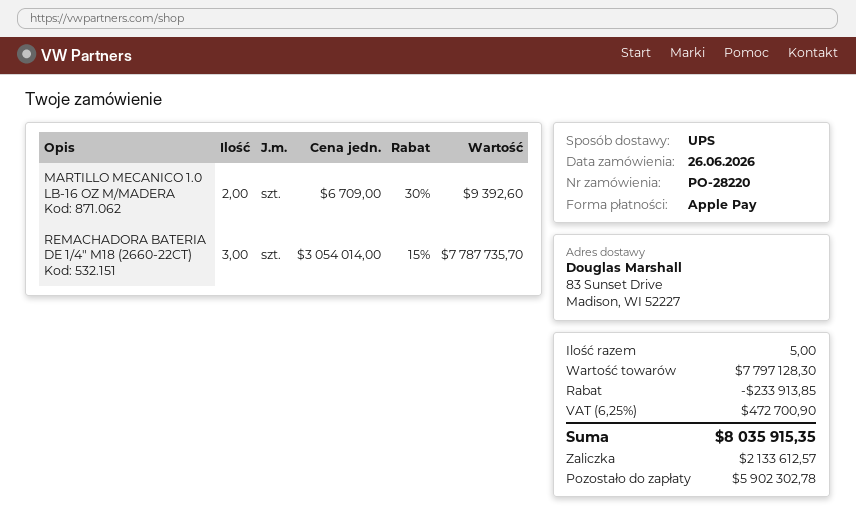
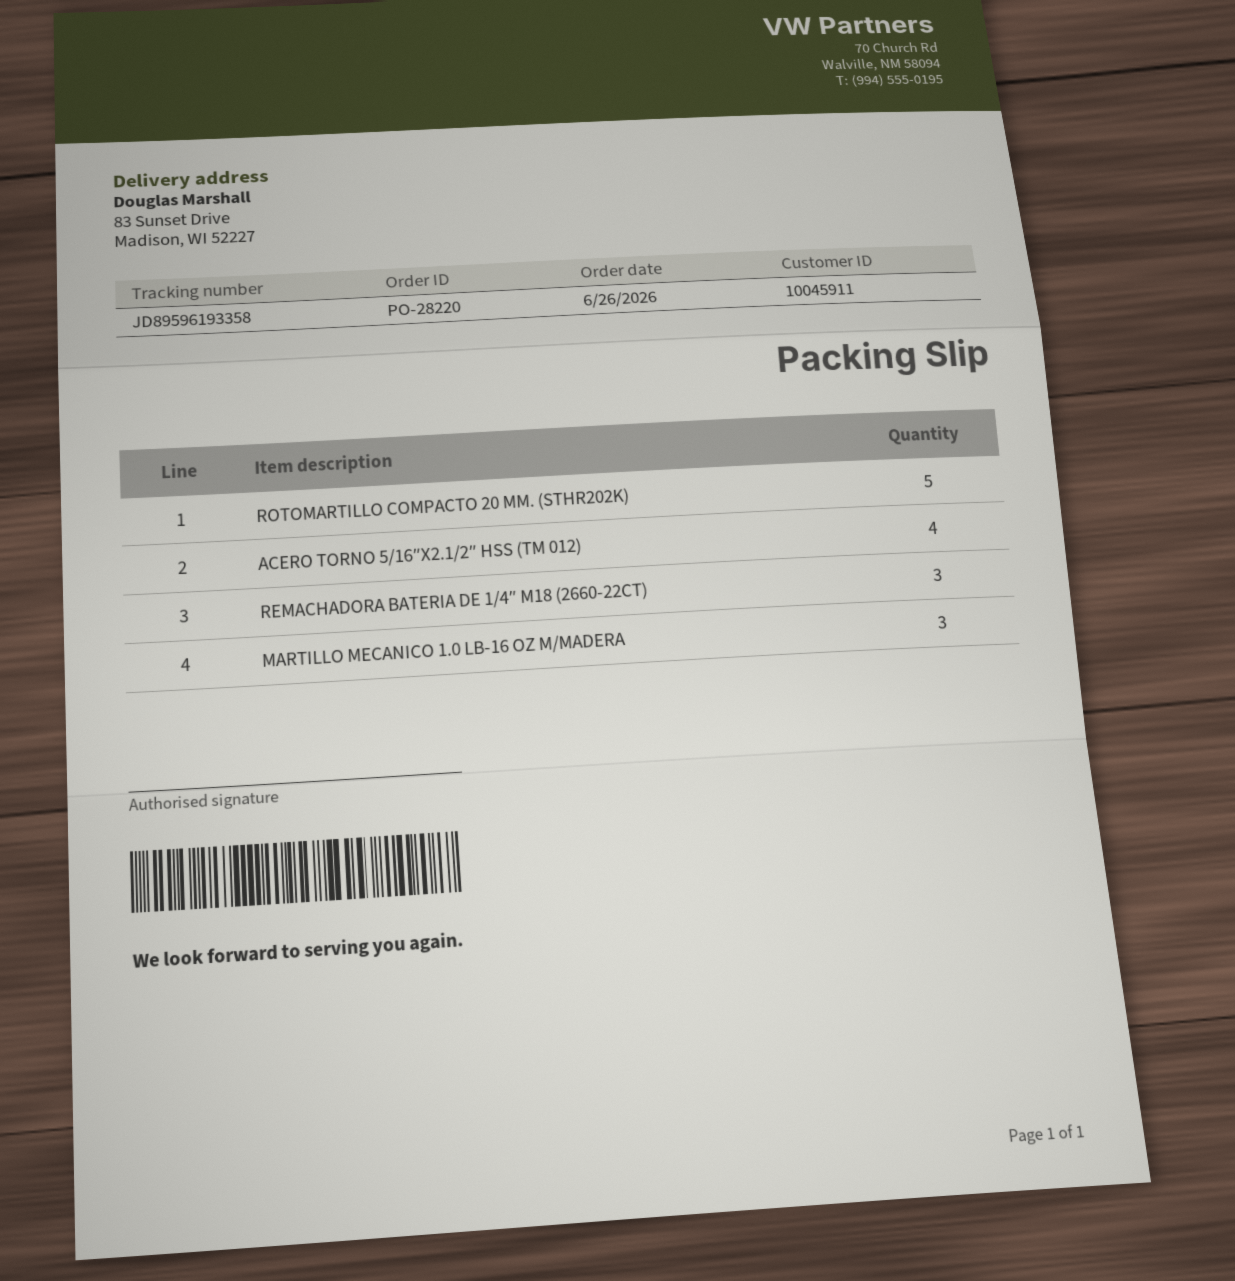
MARTILLO MECANICO 1.0 LB-16 OZ M/MADERA: 2 -> 3
ROTOMARTILLO COMPACTO 20 MM. (STHR202K): none -> 5
ACERO TORNO 5/16″X2.1/2″ HSS (TM 012): none -> 4

